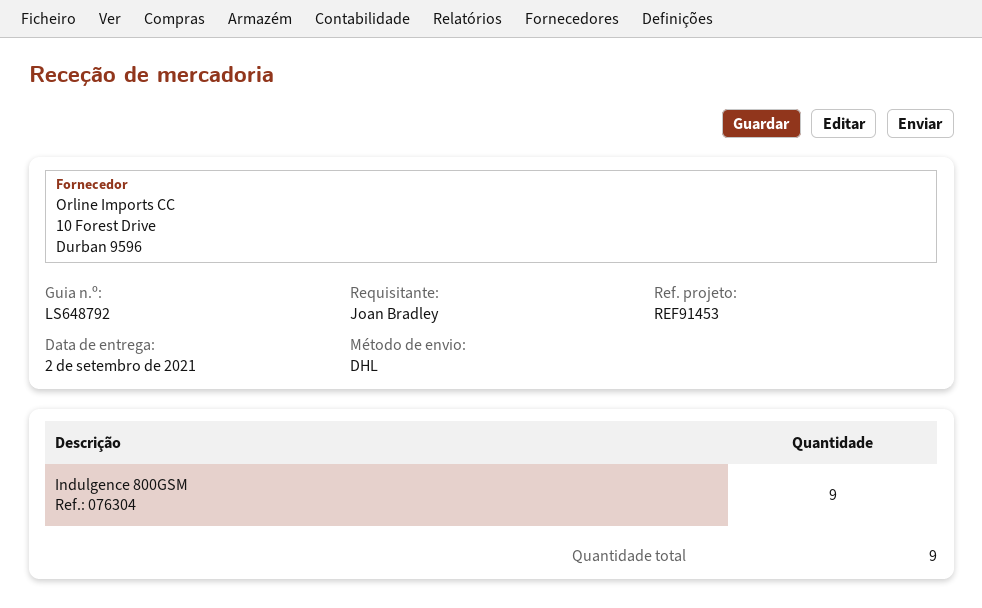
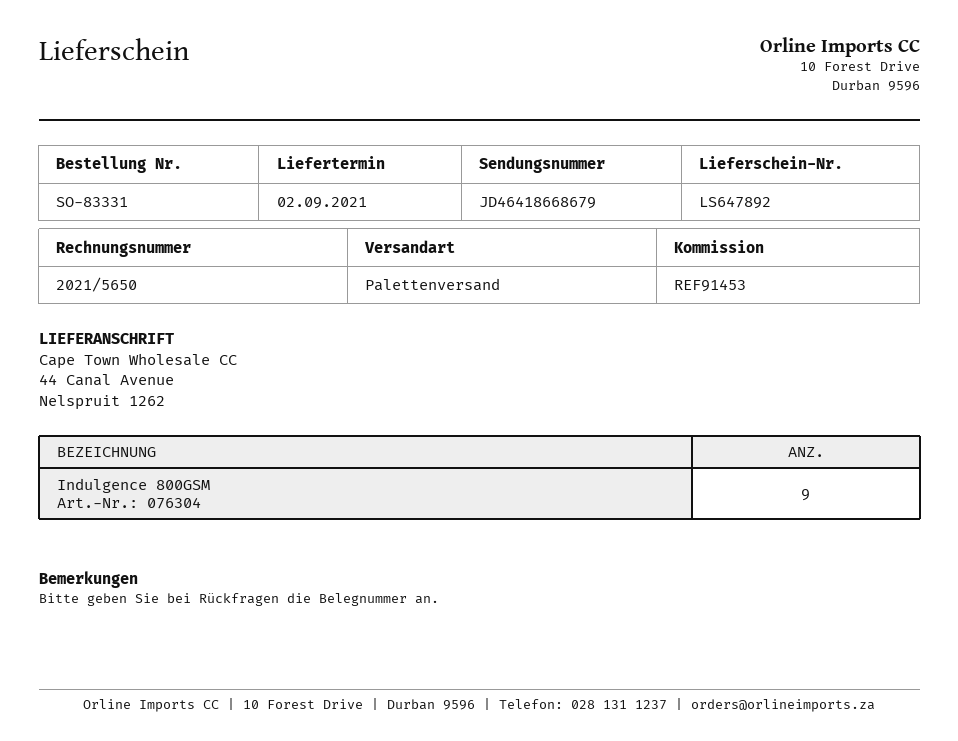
delivery note number: LS648792 -> LS647892
shipping method: DHL -> pallet freight

